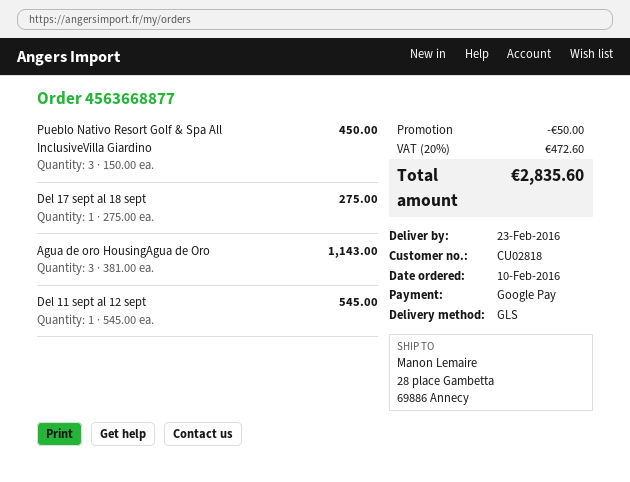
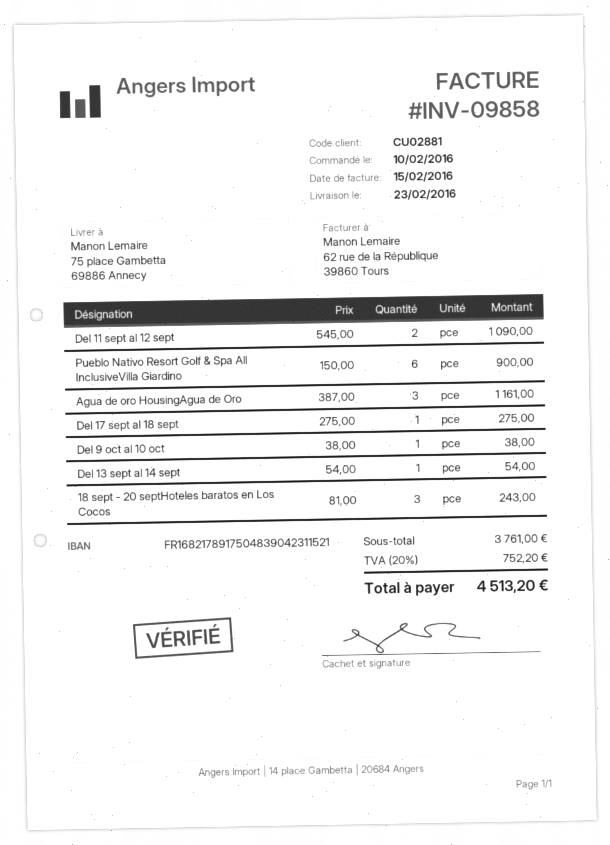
customer number: CU02818 -> CU02881
ship to: 28 place Gambetta, 69886 Annecy -> 75 place Gambetta, 69886 Annecy
Pueblo Nativo Resort Golf & Spa All InclusiveVilla Giardino: 3 x 150.00 = 450.00 -> 6 x 150.00 = 900.00
Agua de oro HousingAgua de Oro: 3 x 381.00 = 1143.00 -> 3 x 387.00 = 1161.00
Del 11 sept al 12 sept: 1 x 545.00 = 545.00 -> 2 x 545.00 = 1090.00
Del 9 oct al 10 oct: none -> 1 x 38.00 = 38.00
Del 13 sept al 14 sept: none -> 1 x 54.00 = 54.00
18 sept - 20 septHoteles baratos en Los Cocos: none -> 3 x 81.00 = 243.00
discount: 50.00 -> none
tax: 20% = 472.60 -> 20% = 752.20
total: 2835.60 -> 4513.20

